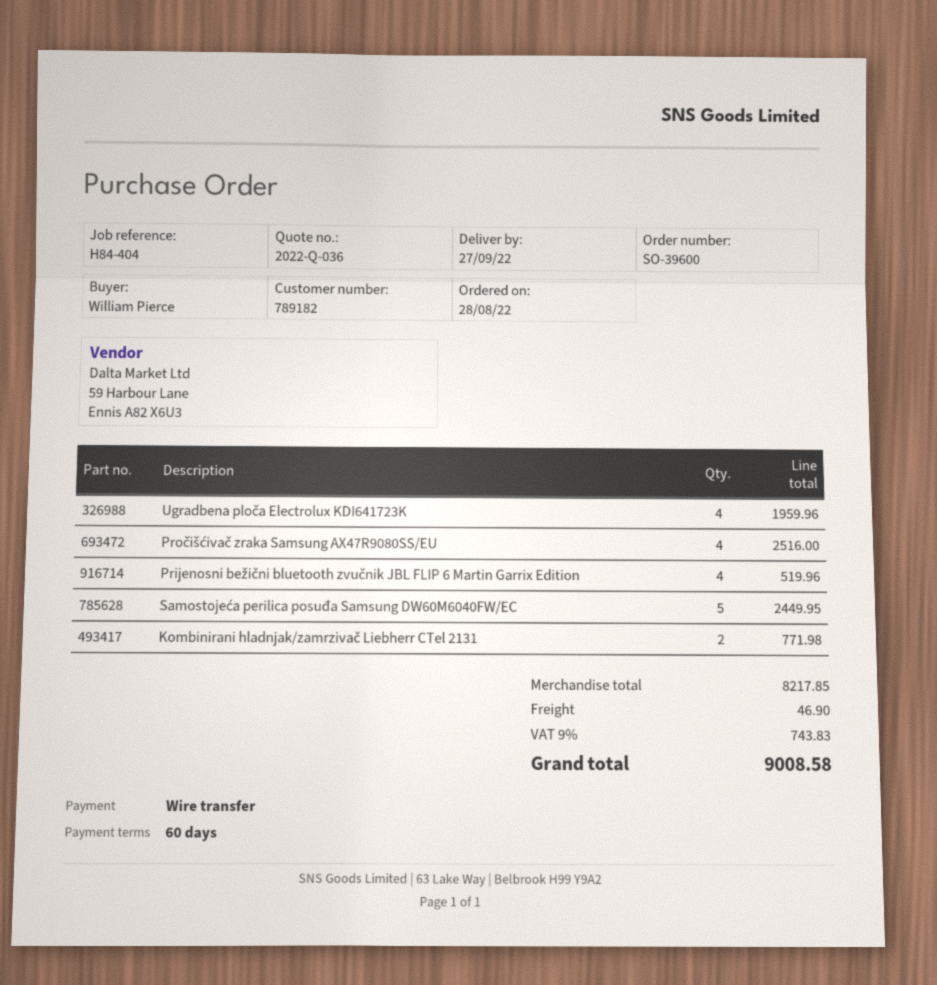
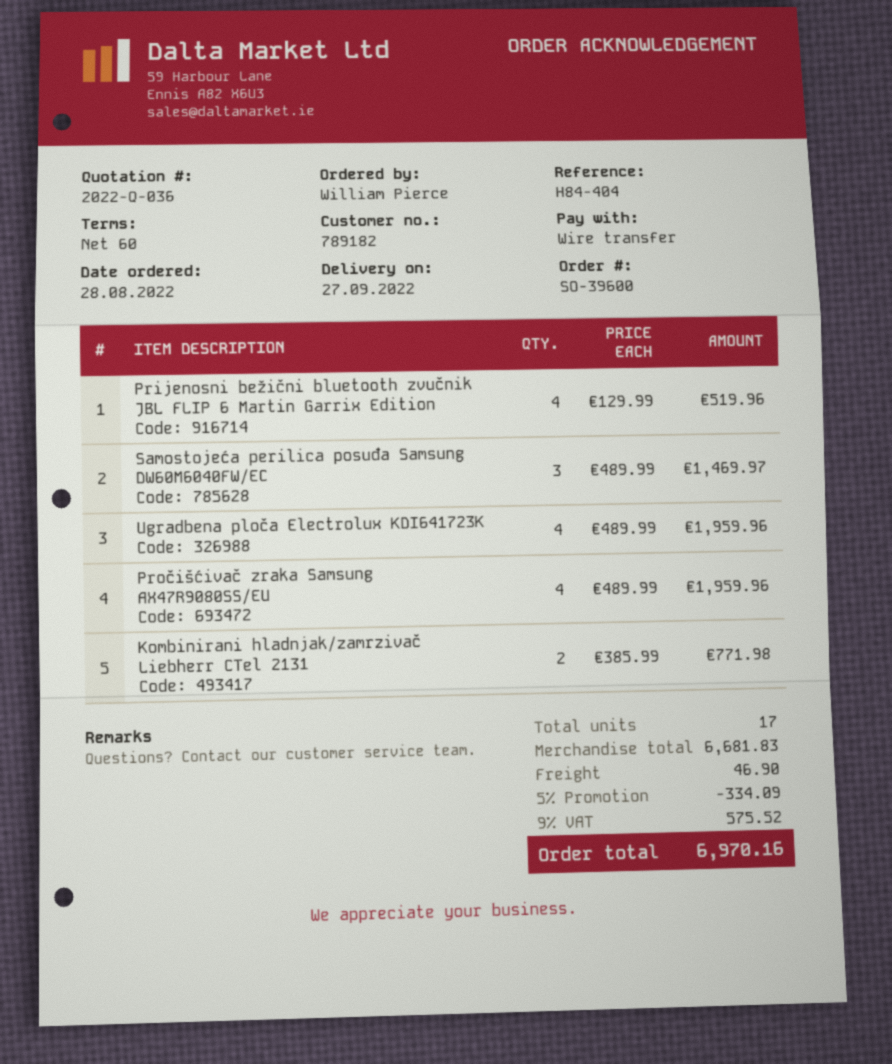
Pročišćivač zraka Samsung AX47R9080SS/EU: 4 for 2516.00 -> 4 for 1959.96
Samostojeća perilica posuđa Samsung DW60M6040FW/EC: 5 for 2449.95 -> 3 for 1469.97
subtotal: 8217.85 -> 6681.83
discount: none -> 5% = 334.09
tax: 9% = 743.83 -> 9% = 575.52
total: 9008.58 -> 6970.16

